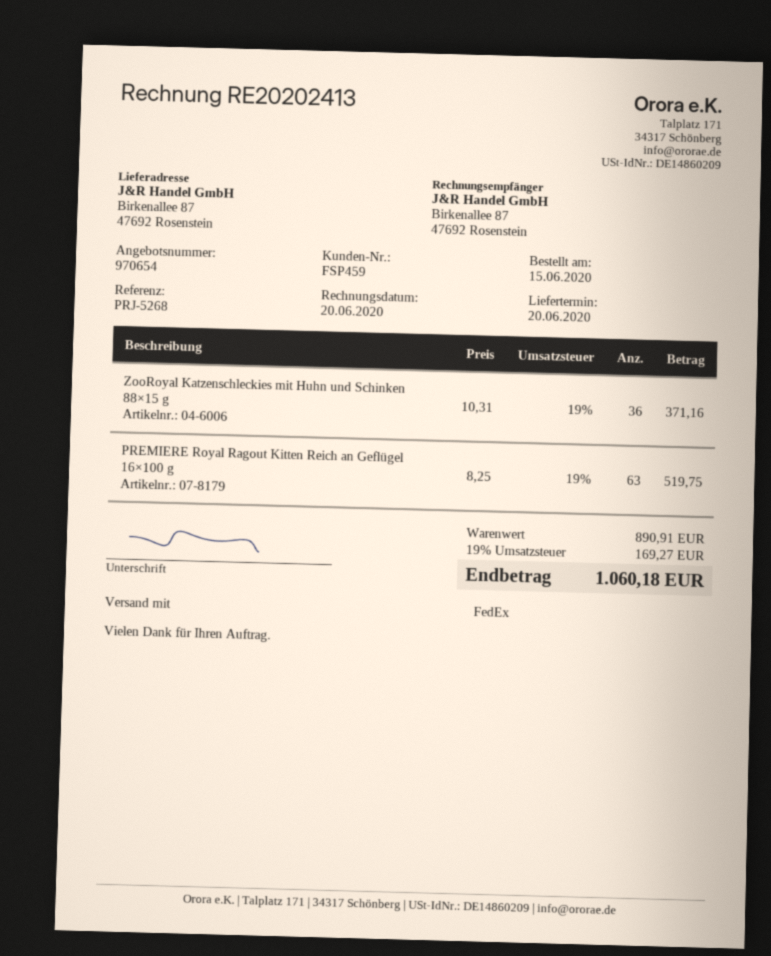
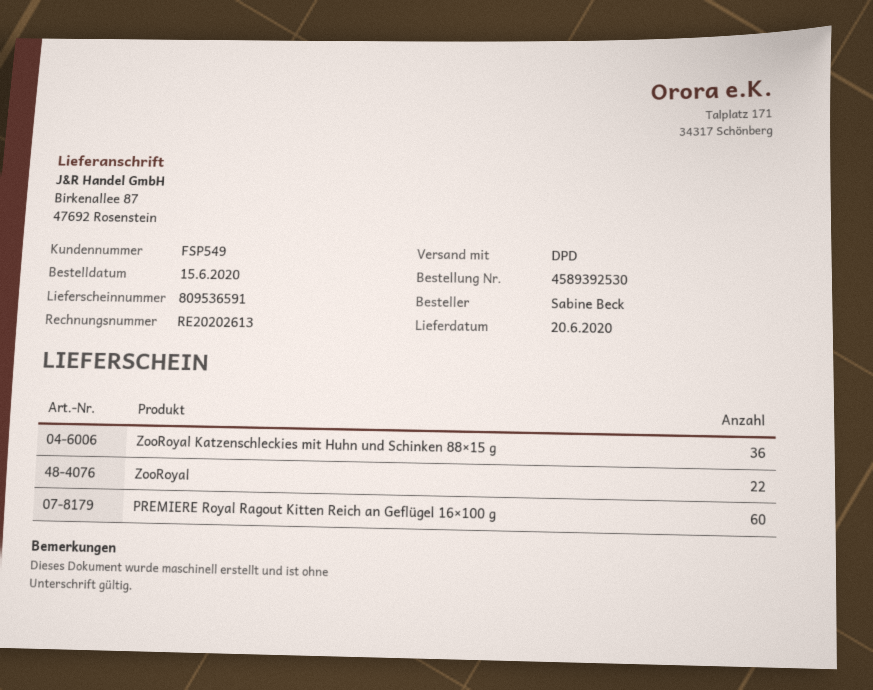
invoice number: RE20202413 -> RE20202613
customer number: FSP459 -> FSP549
shipping method: FedEx -> DPD
PREMIERE Royal Ragout Kitten Reich an Geflügel 16×100 g: 63 -> 60
ZooRoyal: none -> 22

